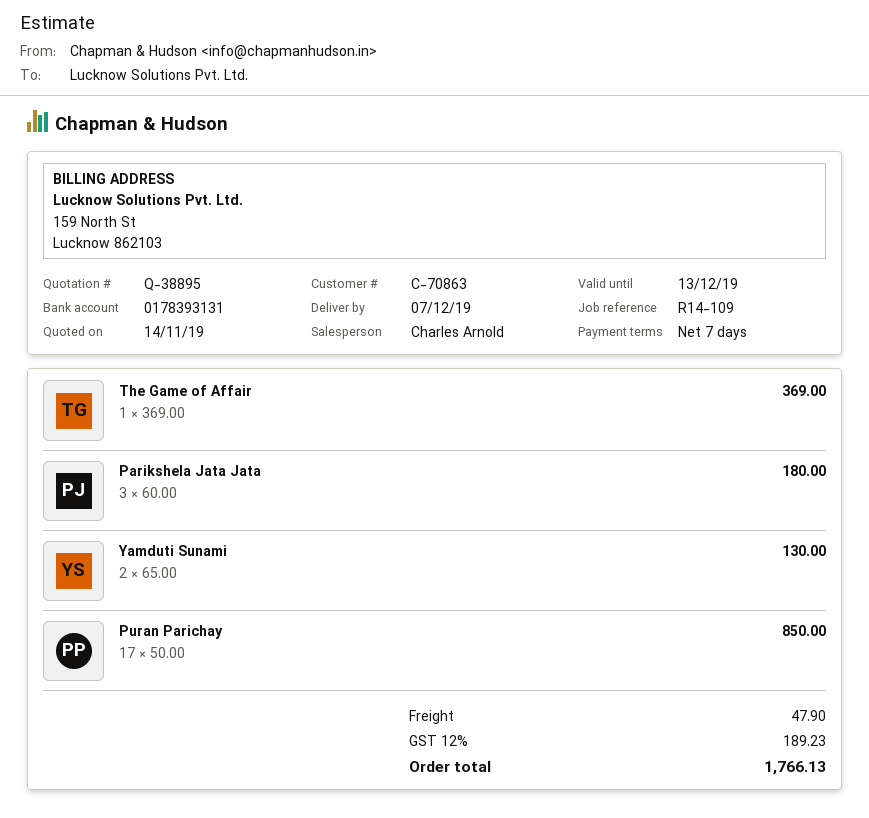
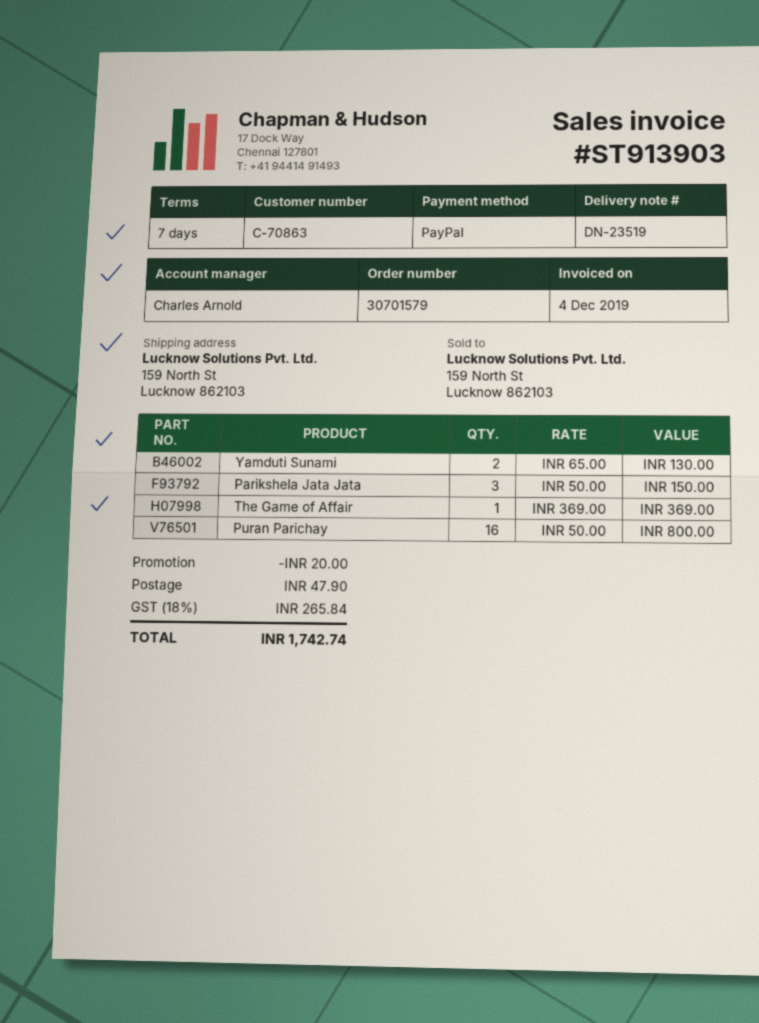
Parikshela Jata Jata: 3 x 60.00 = 180.00 -> 3 x 50.00 = 150.00
Puran Parichay: 17 x 50.00 = 850.00 -> 16 x 50.00 = 800.00
discount: none -> 20.00
tax: 12% = 189.23 -> 18% = 265.84
total: 1766.13 -> 1742.74

